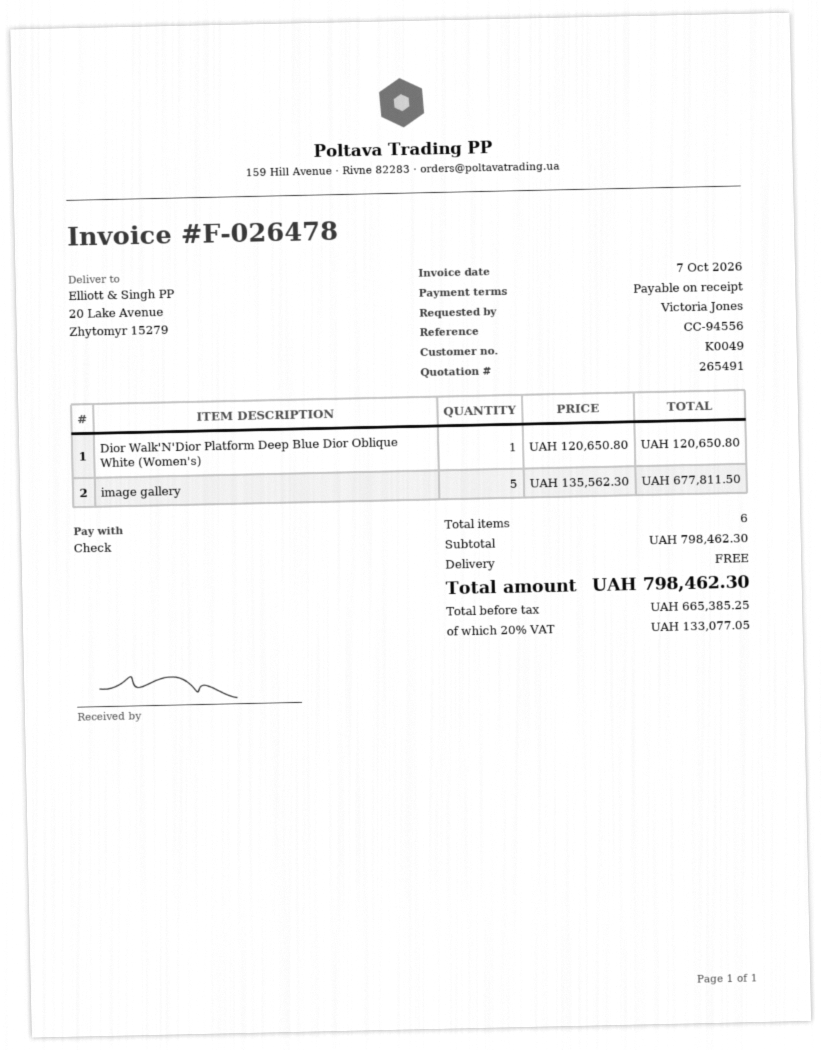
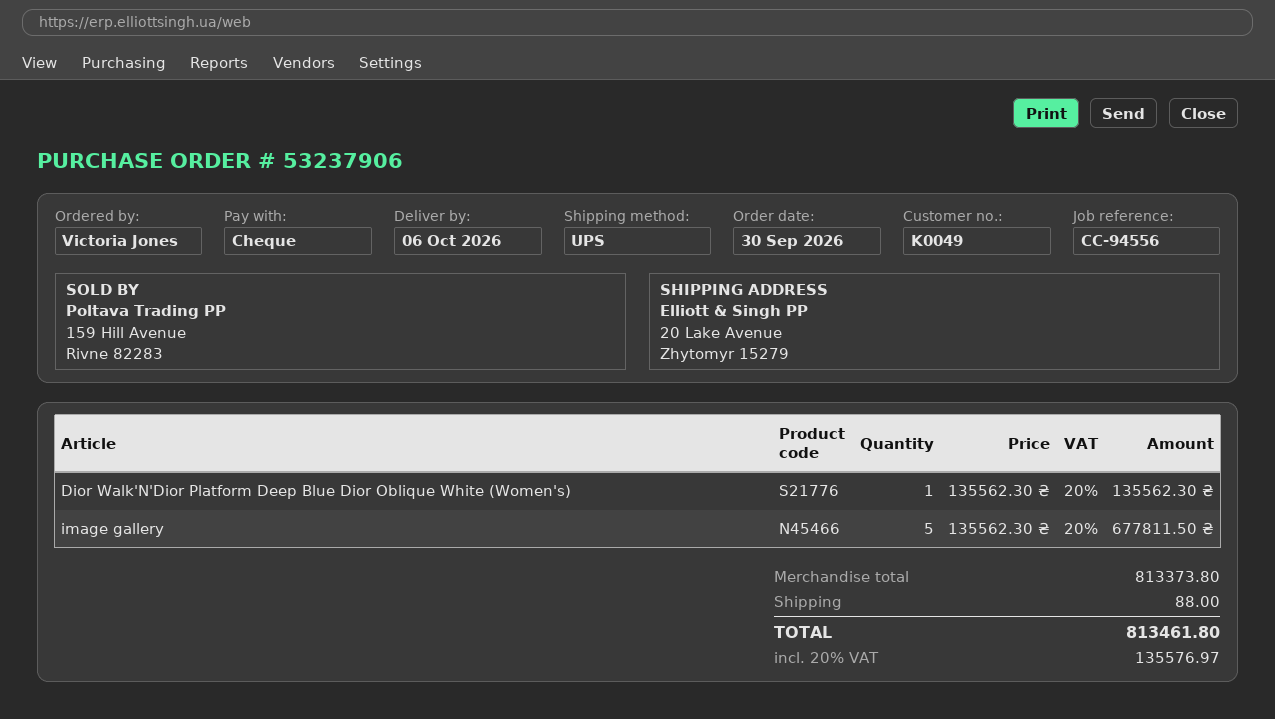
Dior Walk'N'Dior Platform Deep Blue Dior Oblique White (Women's): 1 x 120650.80 = 120650.80 -> 1 x 135562.30 = 135562.30
subtotal: 798462.30 -> 813373.80
shipping: 0.00 -> 88.00
tax: 20% = 133077.05 -> 20% = 135576.97
total: 798462.30 -> 813461.80

